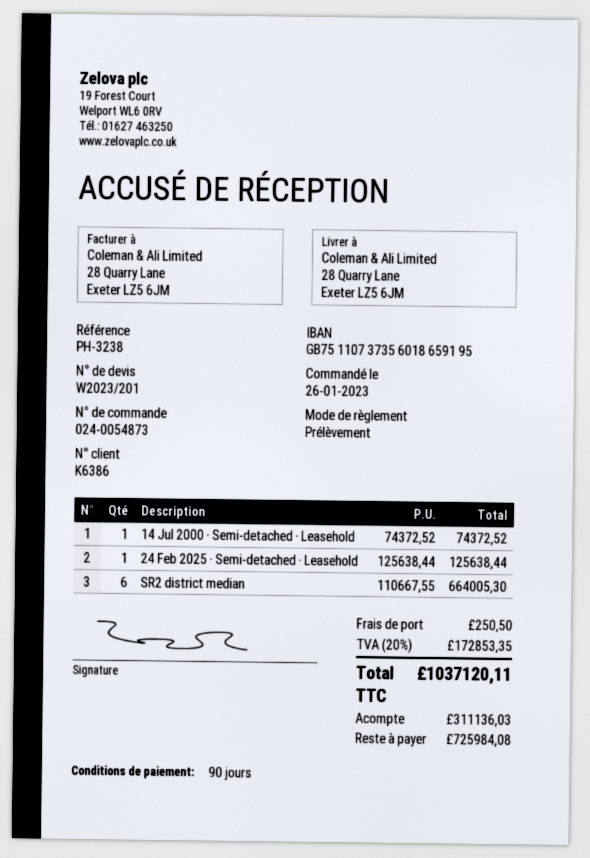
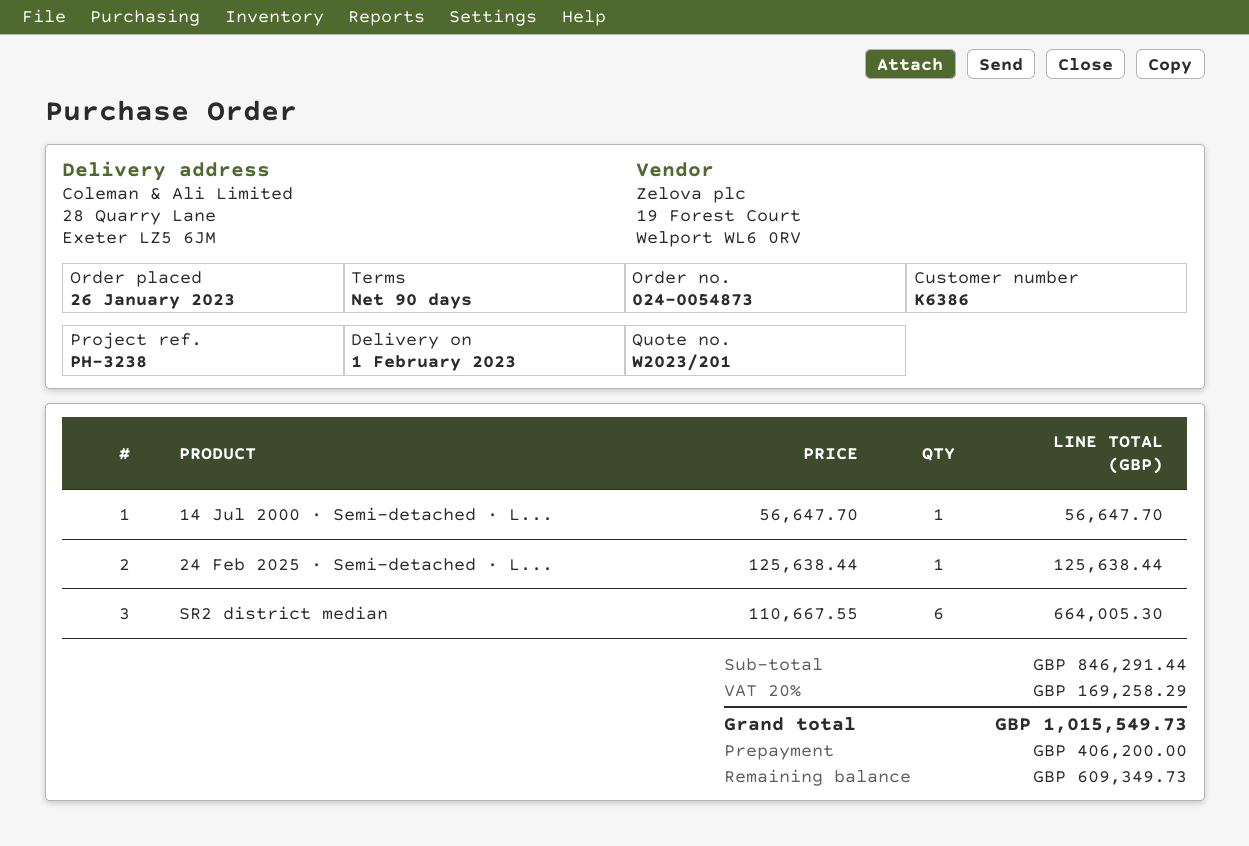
14 Jul 2000 · Semi-detached · Leasehold: 1 x 74372.52 = 74372.52 -> 1 x 56647.70 = 56647.70
shipping: 250.50 -> none
tax: 20% = 172853.35 -> 20% = 169258.29
total: 1037120.11 -> 1015549.73
deposit: 311136.03 -> 406200.00
balance: 725984.08 -> 609349.73

